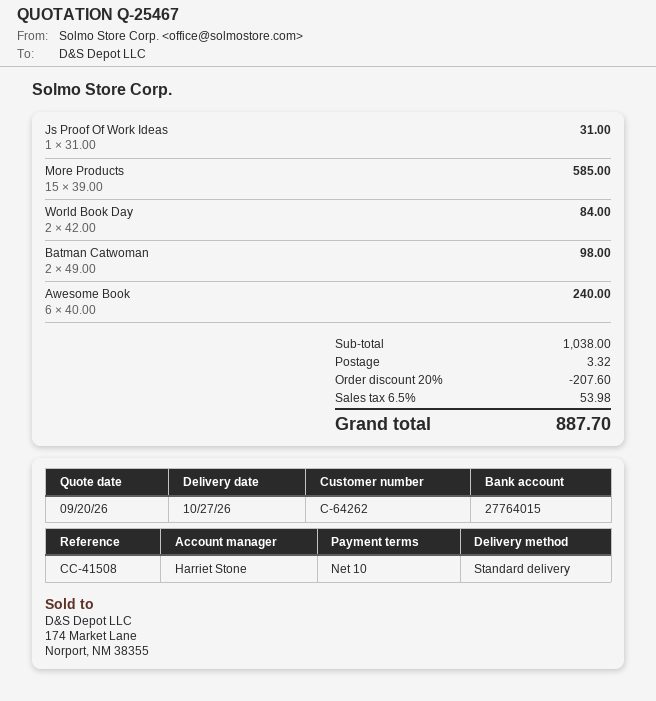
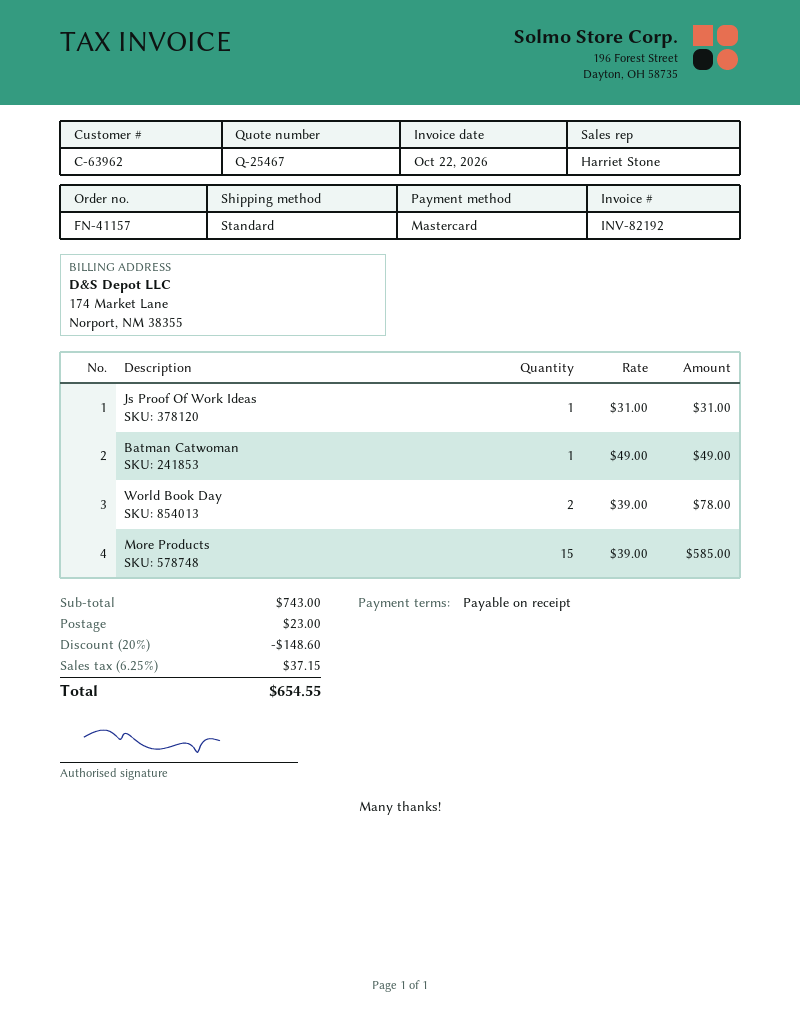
payment terms: 10 days -> on receipt
customer number: C-64262 -> C-63962
World Book Day: 2 x 42.00 = 84.00 -> 2 x 39.00 = 78.00
Batman Catwoman: 2 x 49.00 = 98.00 -> 1 x 49.00 = 49.00
Awesome Book: 6 x 40.00 = 240.00 -> none
subtotal: 1038.00 -> 743.00
discount: 20% = 207.60 -> 20% = 148.60
shipping: 3.32 -> 23.00
tax: 6.5% = 53.98 -> 6.25% = 37.15
total: 887.70 -> 654.55

